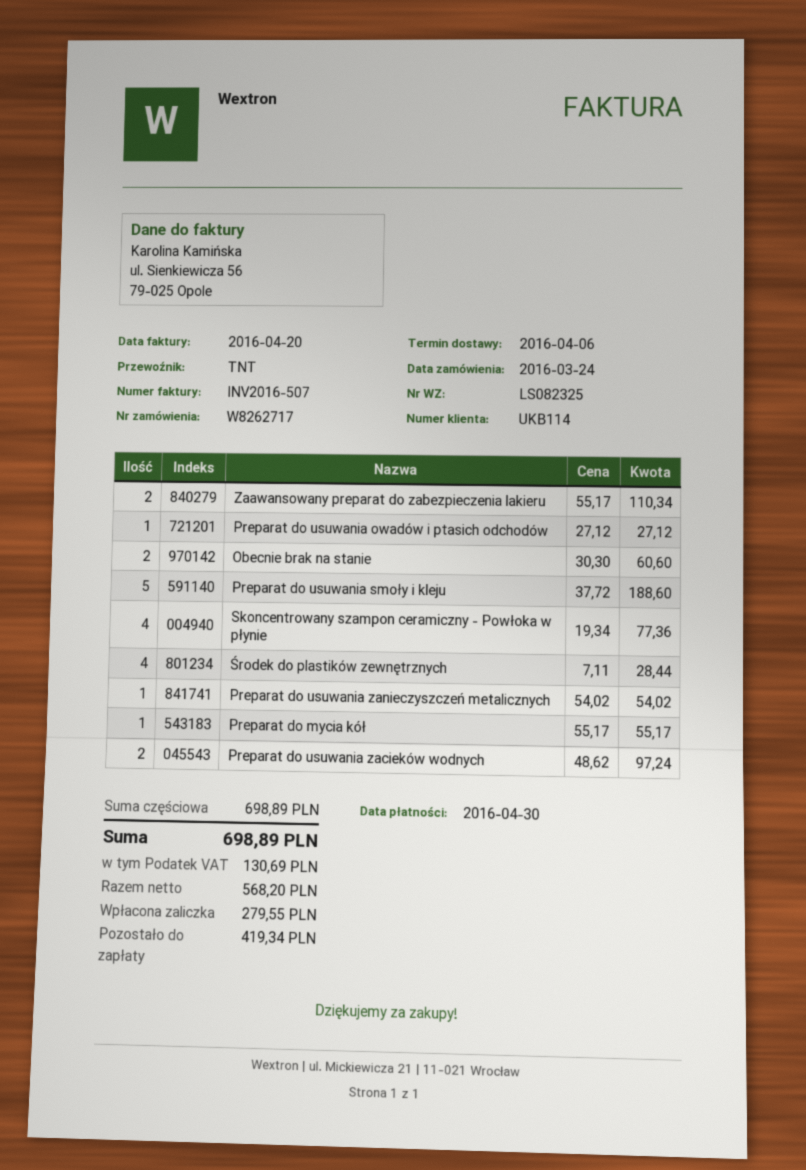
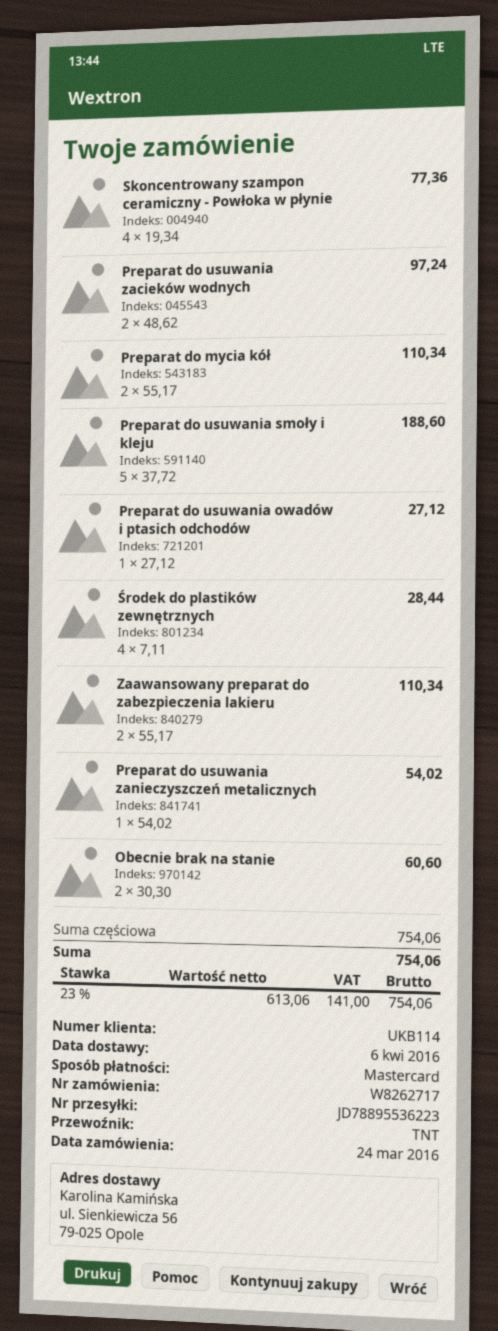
Preparat do mycia kół: 1 x 55.17 = 55.17 -> 2 x 55.17 = 110.34
subtotal: 698.89 -> 754.06
net: 568.20 -> 613.06
tax: 130.69 -> 141.00
total: 698.89 -> 754.06

